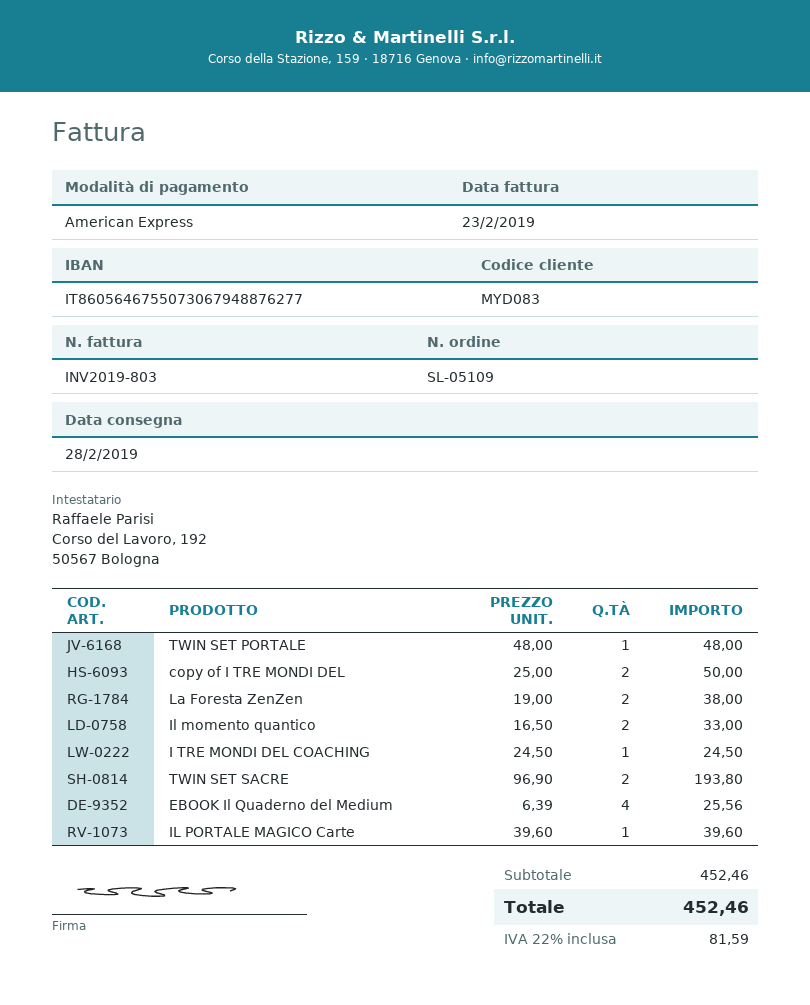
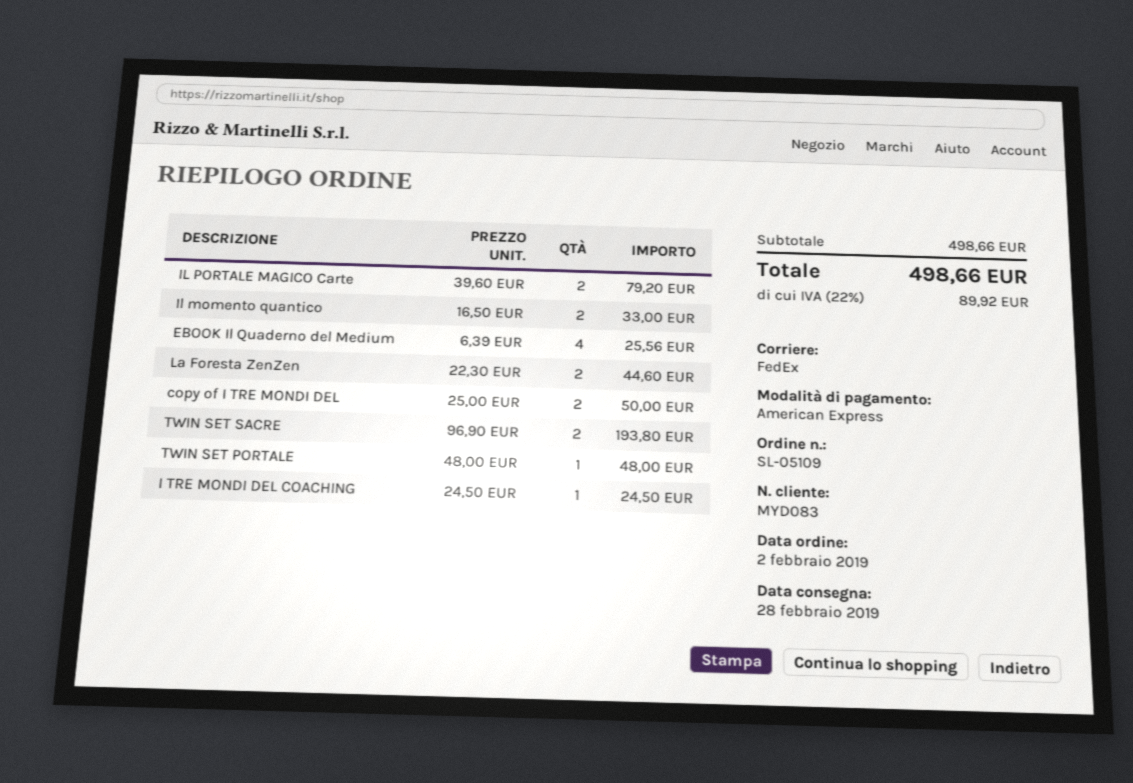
La Foresta ZenZen: 2 x 19.00 = 38.00 -> 2 x 22.30 = 44.60
IL PORTALE MAGICO Carte: 1 x 39.60 = 39.60 -> 2 x 39.60 = 79.20
subtotal: 452.46 -> 498.66
tax: 22% = 81.59 -> 22% = 89.92
total: 452.46 -> 498.66

